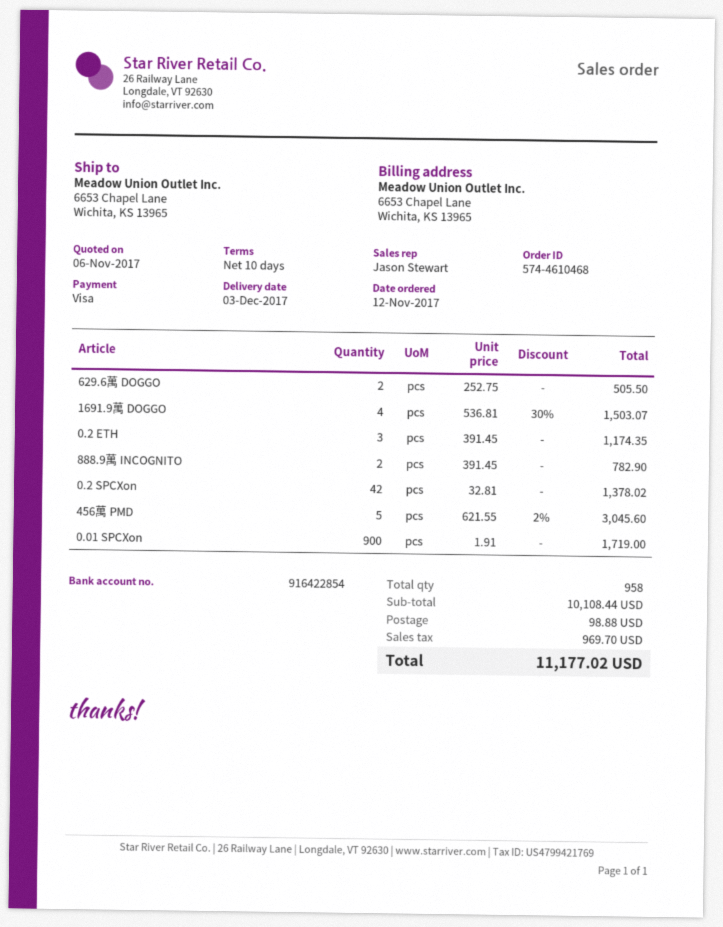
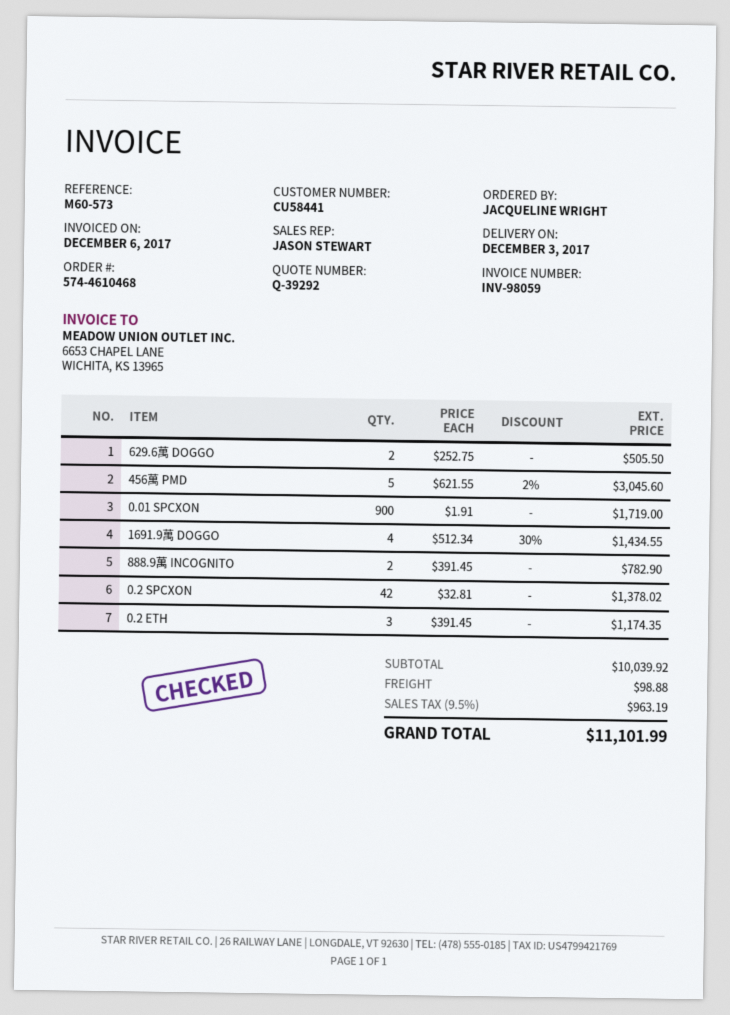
1691.9萬 DOGGO: 4 x 536.81 - 30% = 1503.07 -> 4 x 512.34 - 30% = 1434.55
subtotal: 10108.44 -> 10039.92
tax: 969.70 -> 963.19
total: 11177.02 -> 11101.99

